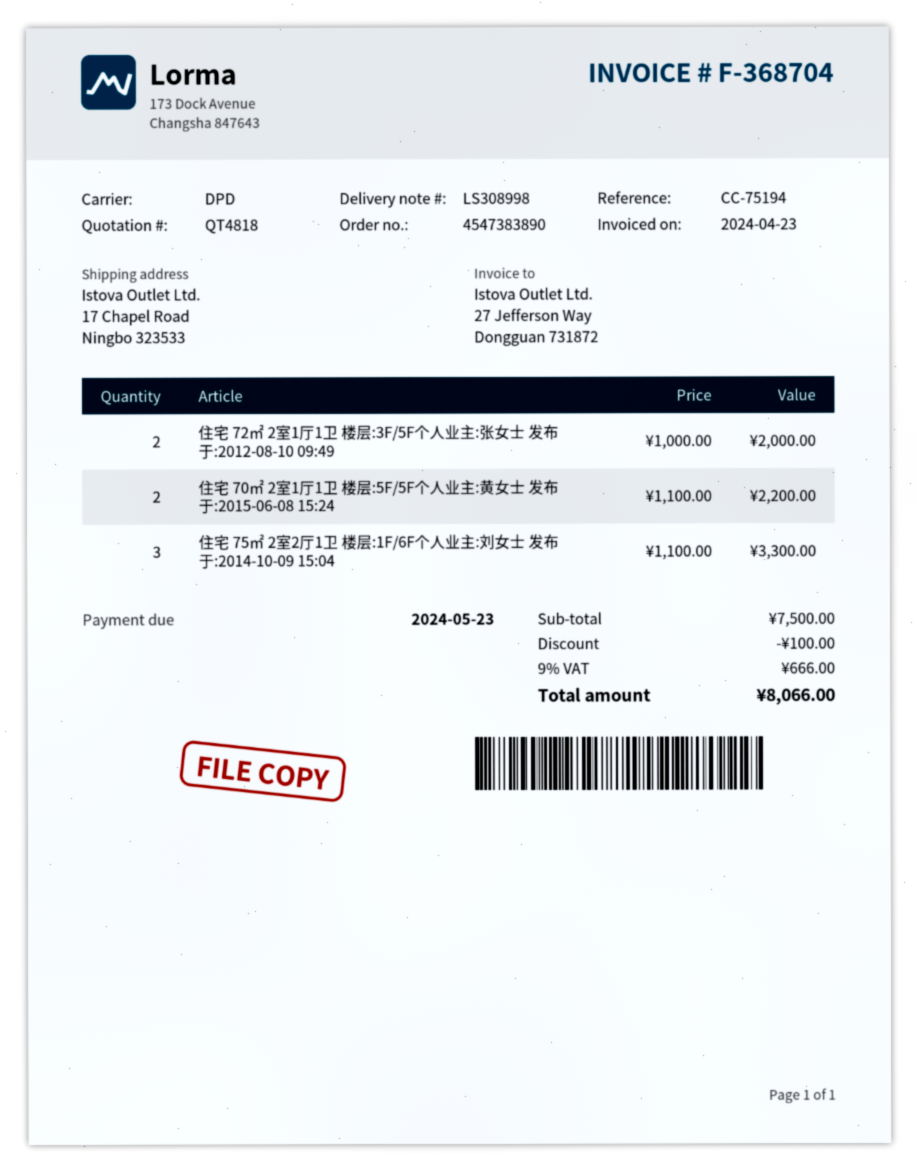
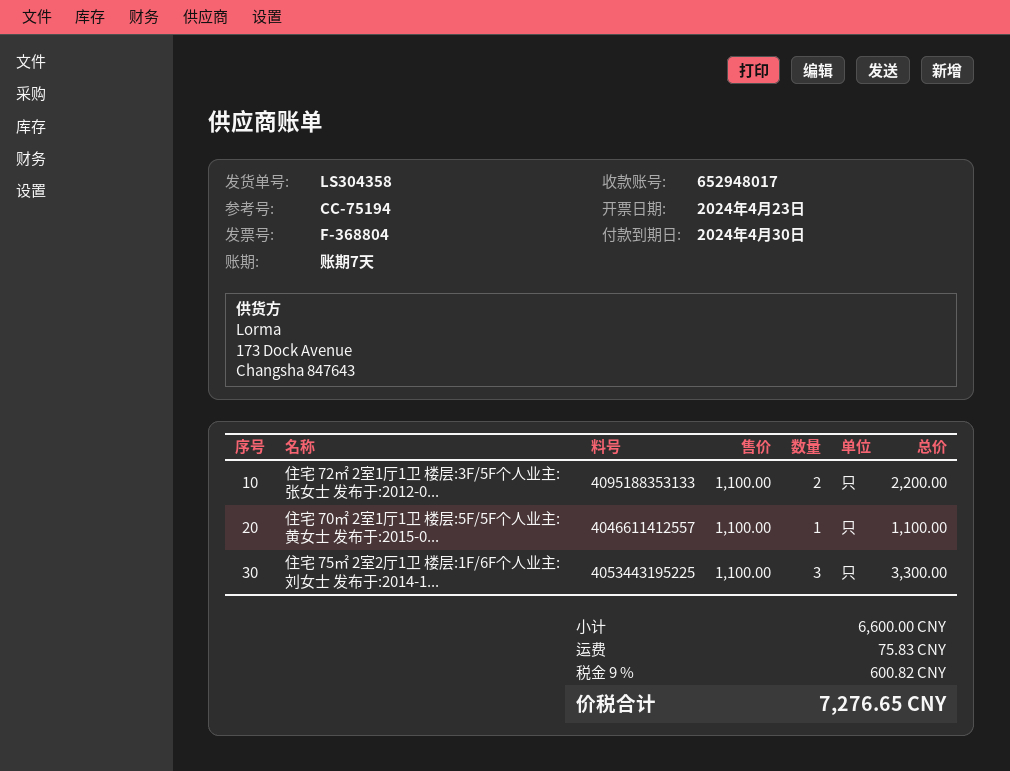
delivery note number: LS308998 -> LS304358
invoice number: F-368704 -> F-368804
due date: 2024-05-23 -> 2024-04-30
住宅 72㎡ 2室1厅1卫 楼层:3F/5F个人业主:张女士 发布于:2012-08-10 09:49: 2 x 1000.00 = 2000.00 -> 2 x 1100.00 = 2200.00
住宅 70㎡ 2室1厅1卫 楼层:5F/5F个人业主:黄女士 发布于:2015-06-08 15:24: 2 x 1100.00 = 2200.00 -> 1 x 1100.00 = 1100.00
subtotal: 7500.00 -> 6600.00
discount: 100.00 -> none
shipping: none -> 75.83
tax: 9% = 666.00 -> 9% = 600.82
total: 8066.00 -> 7276.65

